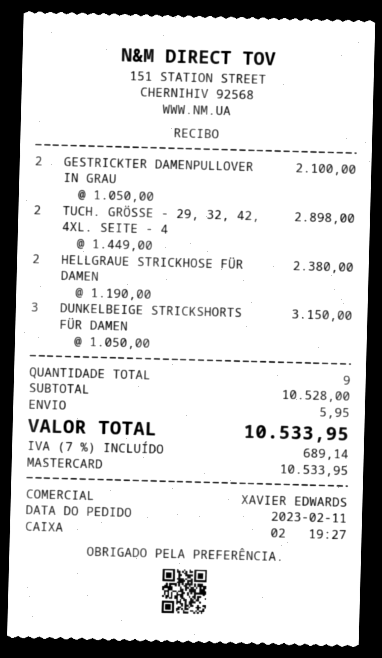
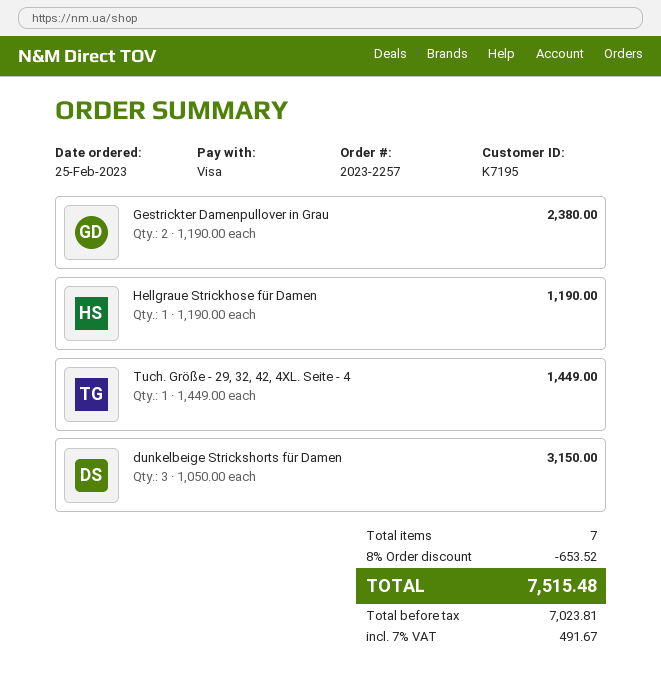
order date: 2023-02-11 -> 2023-02-25
payment method: Mastercard -> Visa
GESTRICKTER DAMENPULLOVER IN GRAU: 2 x 1050.00 = 2100.00 -> 2 x 1190.00 = 2380.00
TUCH. GRÖSSE - 29, 32, 42, 4XL. SEITE - 4: 2 x 1449.00 = 2898.00 -> 1 x 1449.00 = 1449.00
HELLGRAUE STRICKHOSE FÜR DAMEN: 2 x 1190.00 = 2380.00 -> 1 x 1190.00 = 1190.00
total quantity: 9 -> 7
discount: none -> 8% = 653.52
shipping: 5.95 -> none
tax: 7% = 689.14 -> 7% = 491.67
total: 10533.95 -> 7515.48

